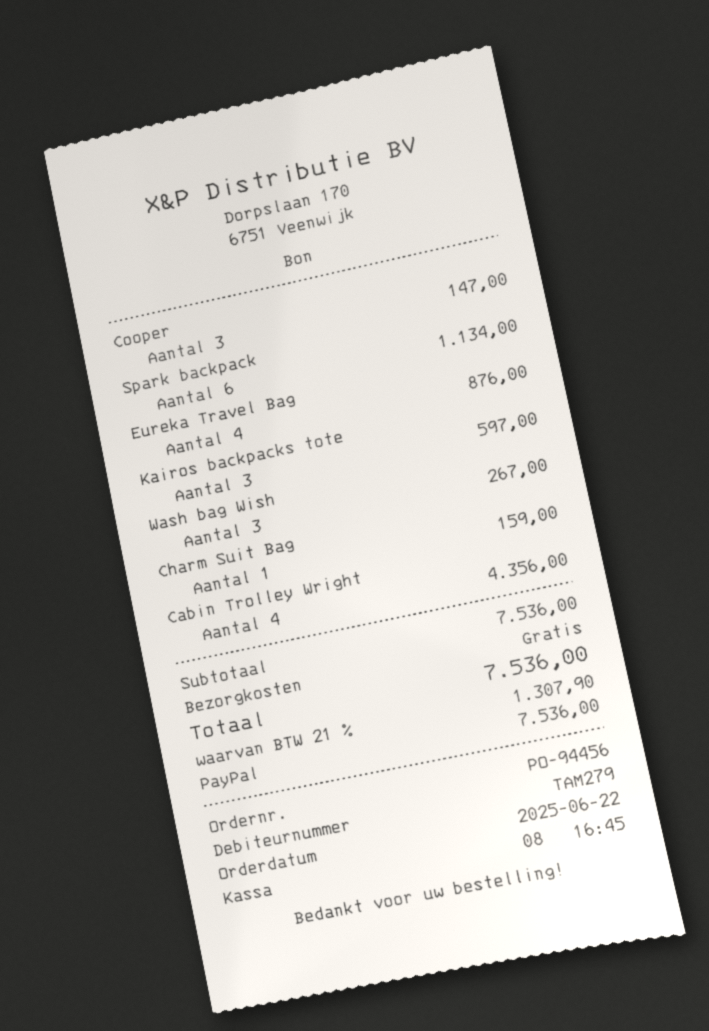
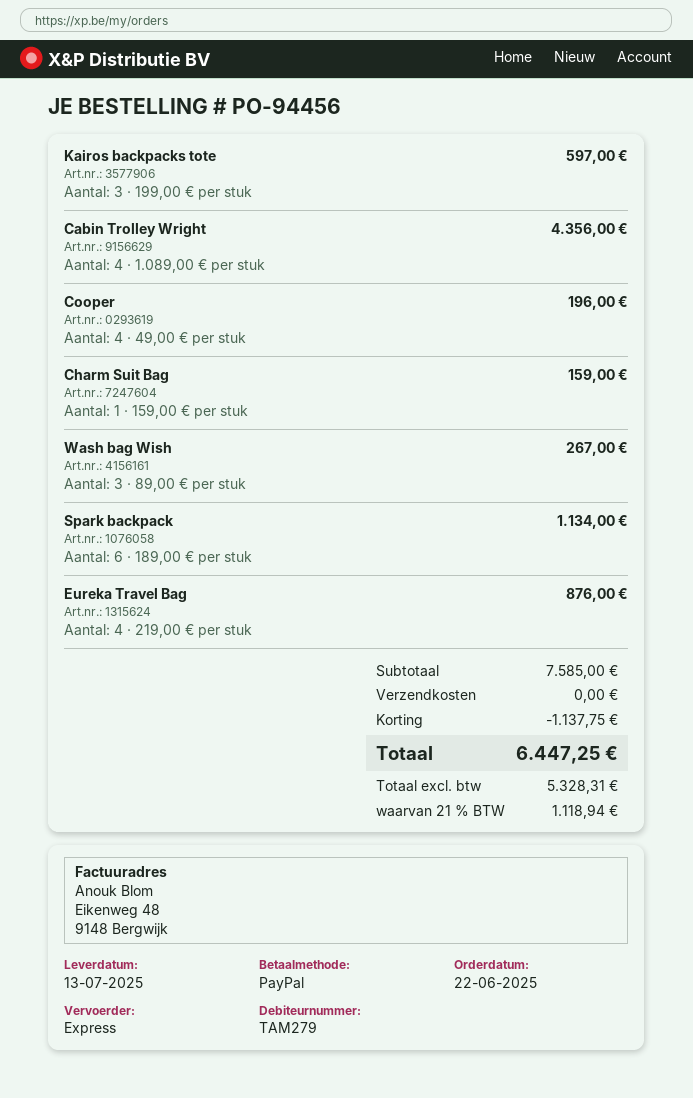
Cooper: 3 for 147.00 -> 4 for 196.00
subtotal: 7536.00 -> 7585.00
discount: none -> 1137.75
tax: 21% = 1307.90 -> 21% = 1118.94
total: 7536.00 -> 6447.25

